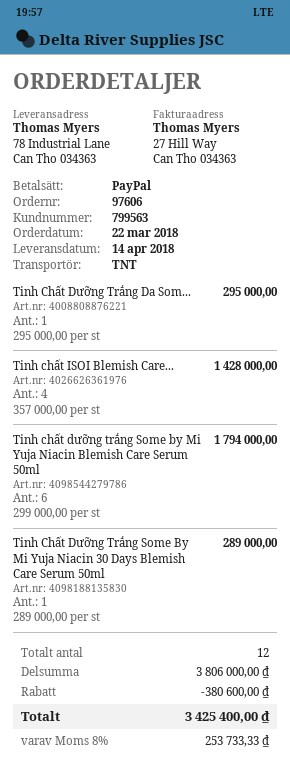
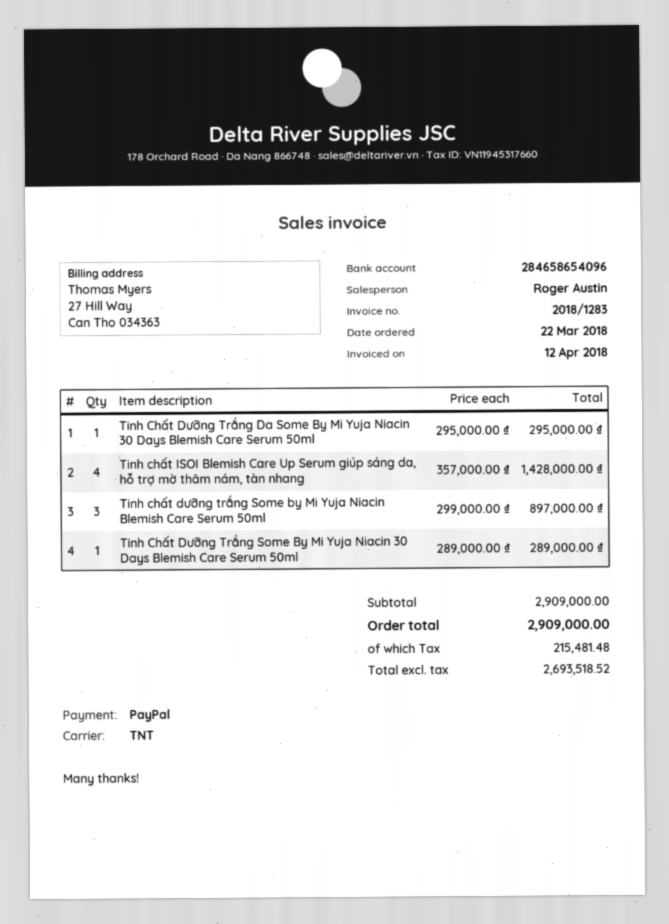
Tinh chất dưỡng trắng Some by Mi Yuja Niacin Blemish Care Serum 50ml: 6 x 299000.00 = 1794000.00 -> 3 x 299000.00 = 897000.00
subtotal: 3806000.00 -> 2909000.00
discount: 380600.00 -> none
tax: 253733.33 -> 215481.48
total: 3425400.00 -> 2909000.00

